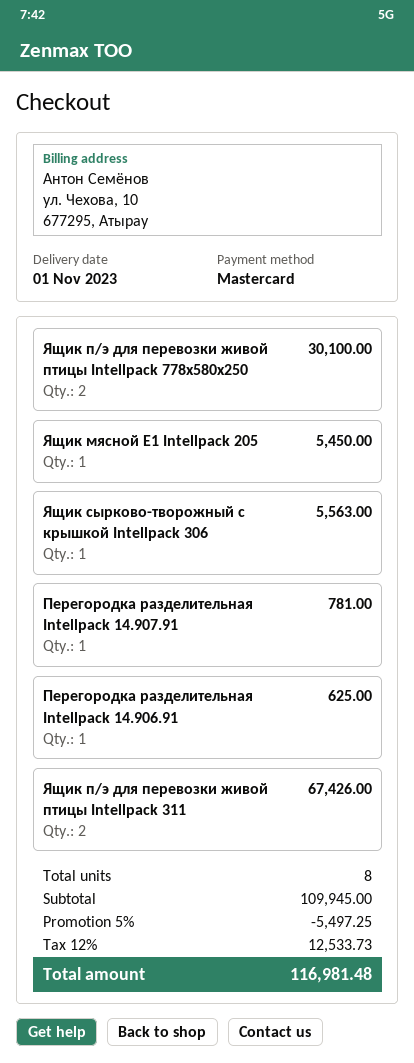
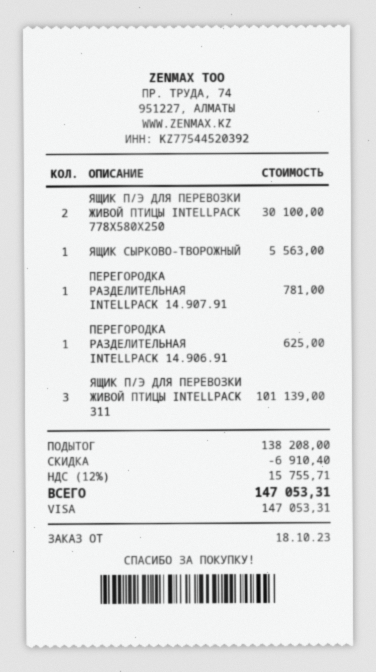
payment method: Mastercard -> Visa
Ящик мясной E1 Intellpack 205: 1 for 5450.00 -> none
Ящик п/э для перевозки живой птицы Intellpack 311: 2 for 67426.00 -> 3 for 101139.00
subtotal: 109945.00 -> 138208.00
discount: 5497.25 -> 6910.40
tax: 12% = 12533.73 -> 12% = 15755.71
total: 116981.48 -> 147053.31

